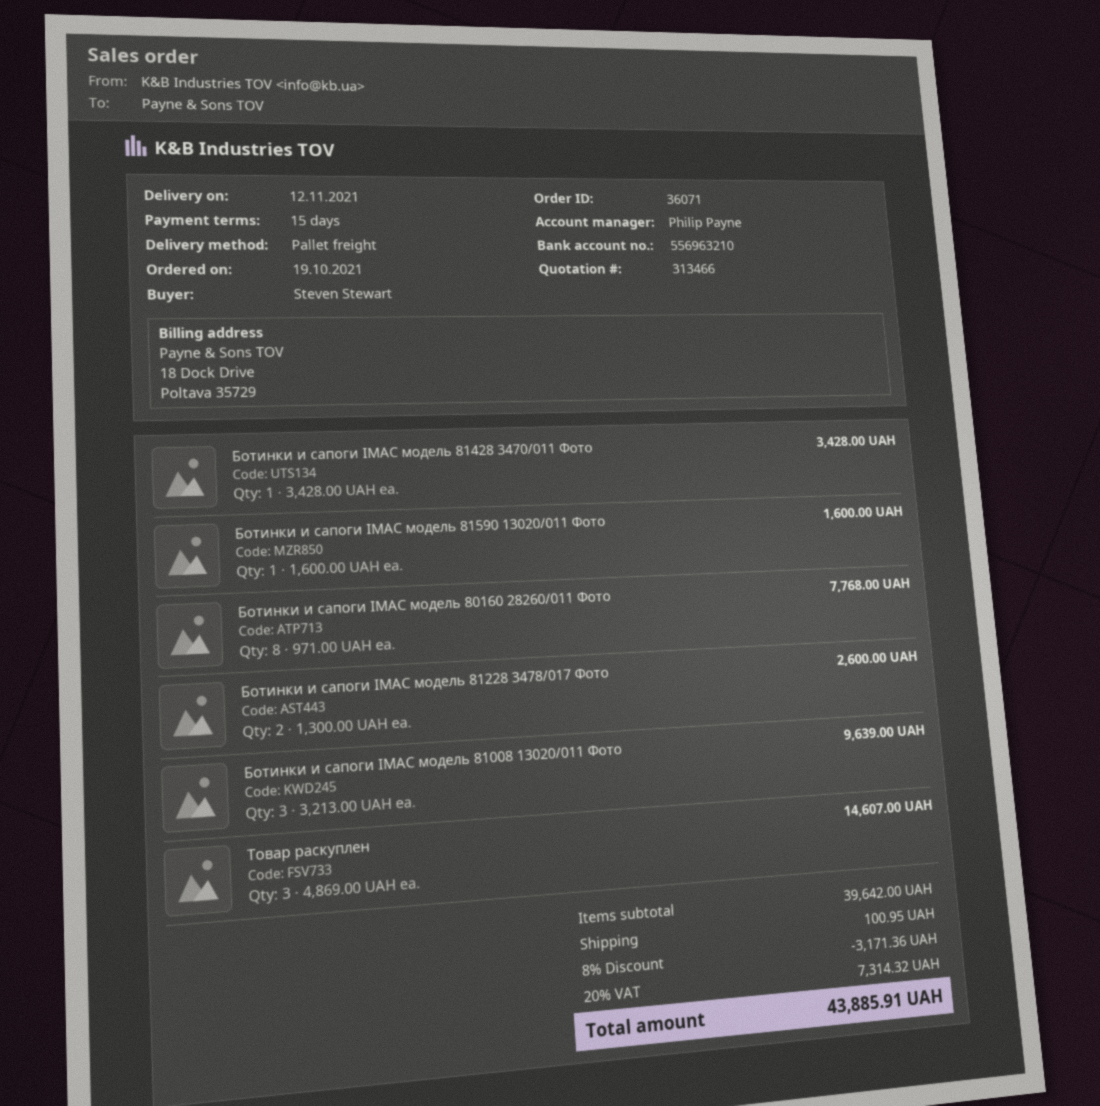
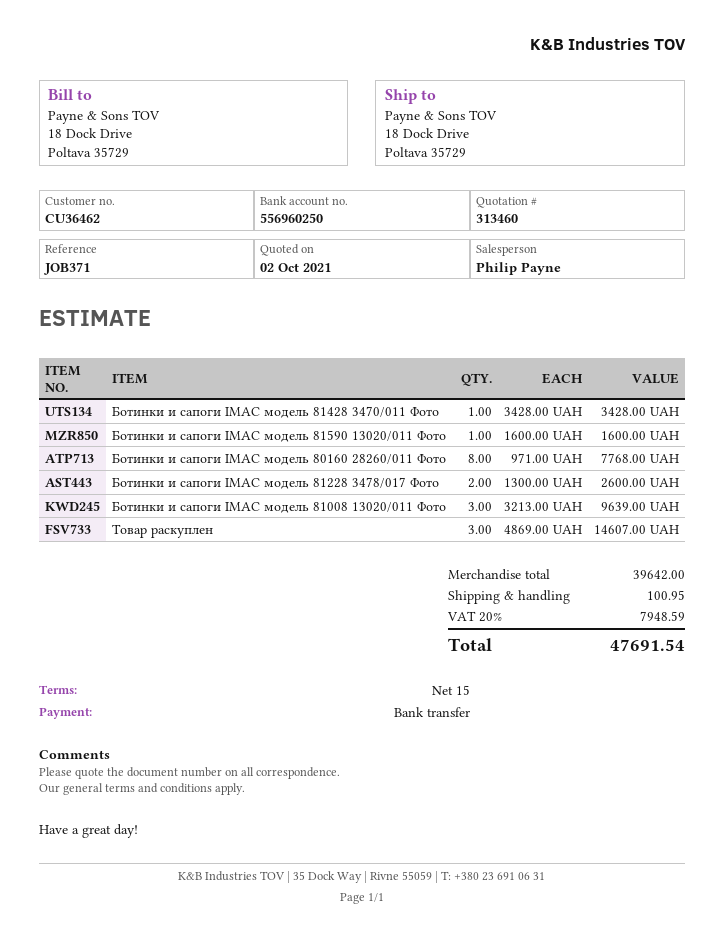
quote number: 313466 -> 313460
bank account: 556963210 -> 556960250
discount: 8% = 3171.36 -> none
tax: 20% = 7314.32 -> 20% = 7948.59
total: 43885.91 -> 47691.54

